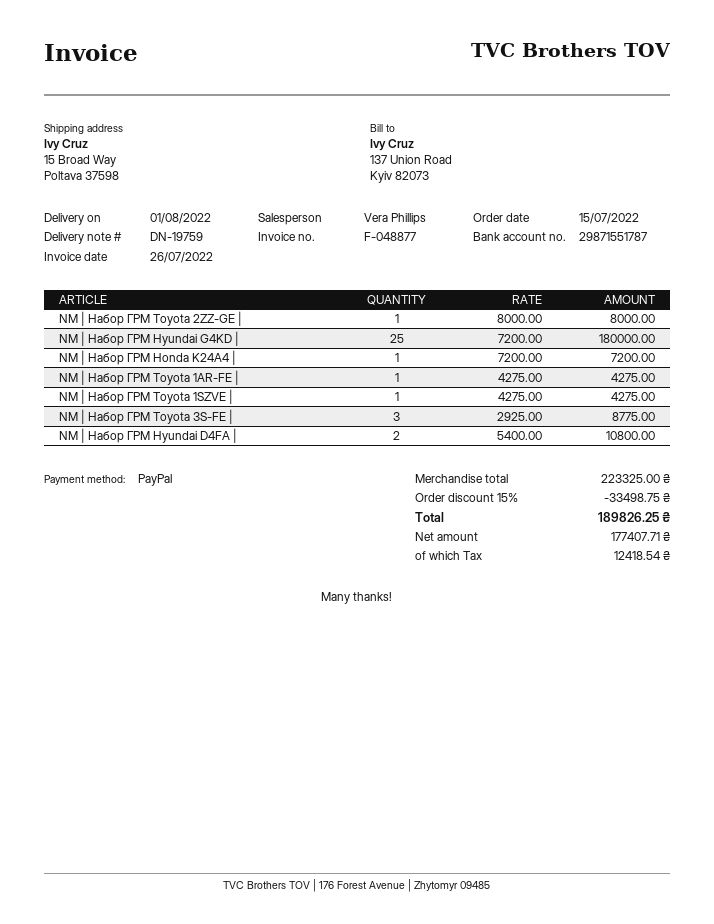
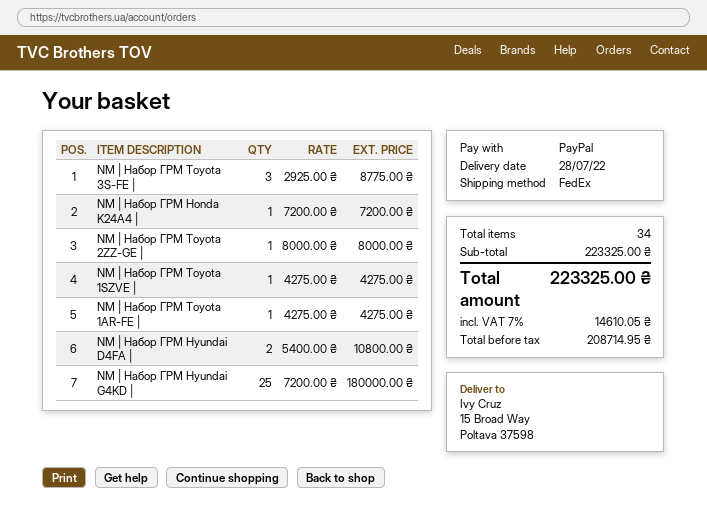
delivery date: 2022-08-01 -> 2022-07-28
discount: 15% = 33498.75 -> none
net: 177407.71 -> 208714.95
tax: 12418.54 -> 14610.05
total: 189826.25 -> 223325.00

